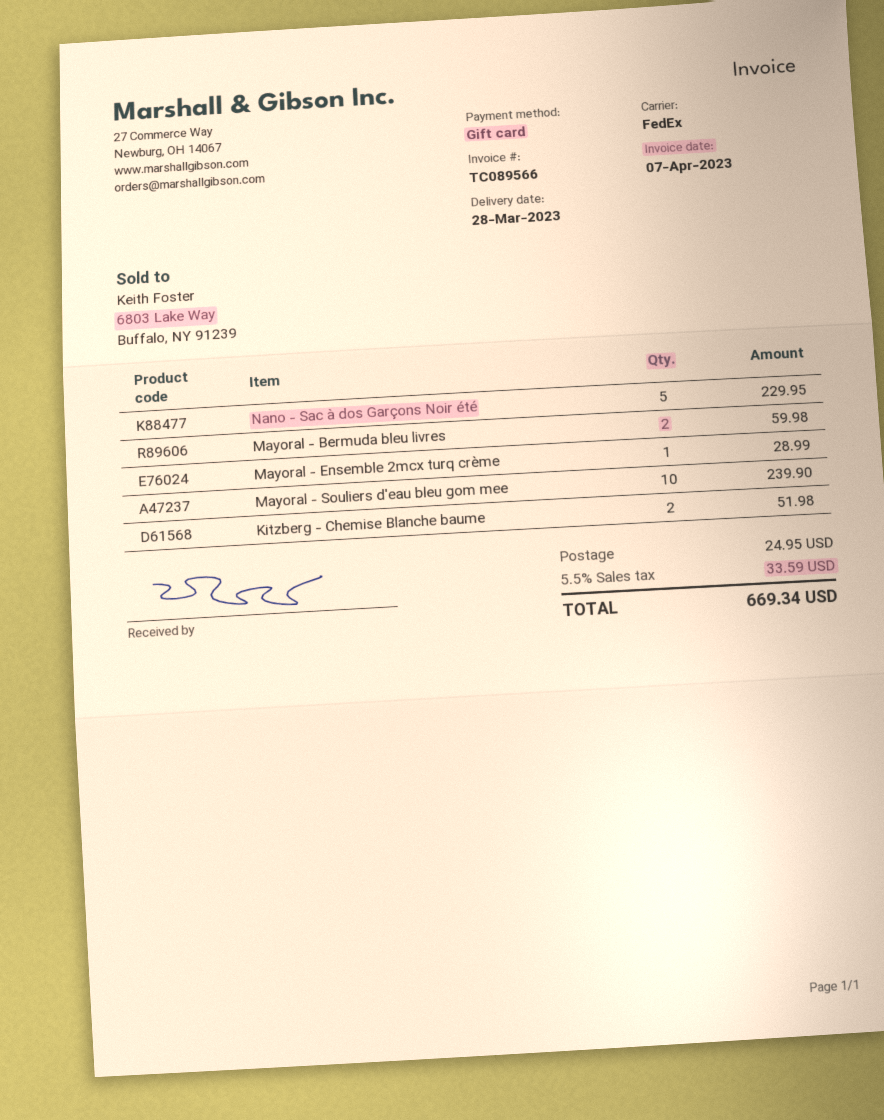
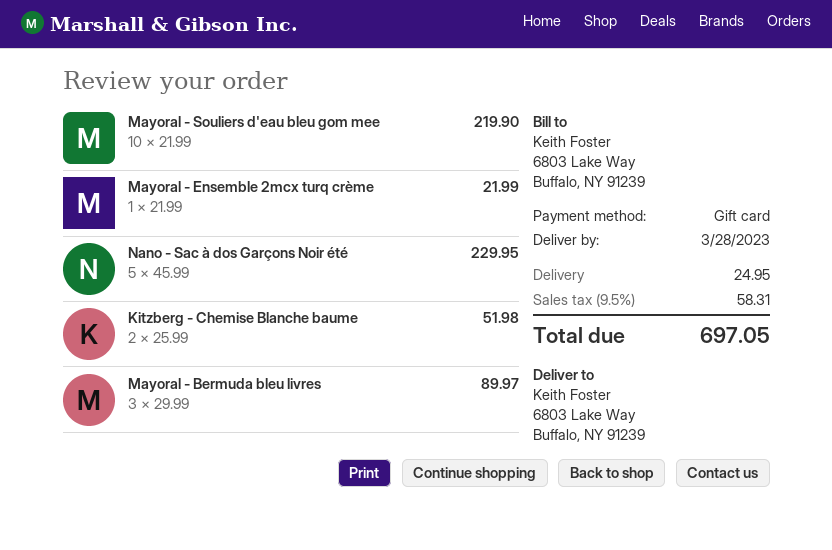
Mayoral - Bermuda bleu livres: 2 for 59.98 -> 3 for 89.97
Mayoral - Ensemble 2mcx turq crème: 1 for 28.99 -> 1 for 21.99
Mayoral - Souliers d'eau bleu gom mee: 10 for 239.90 -> 10 for 219.90
tax: 5.5% = 33.59 -> 9.5% = 58.31
total: 669.34 -> 697.05

